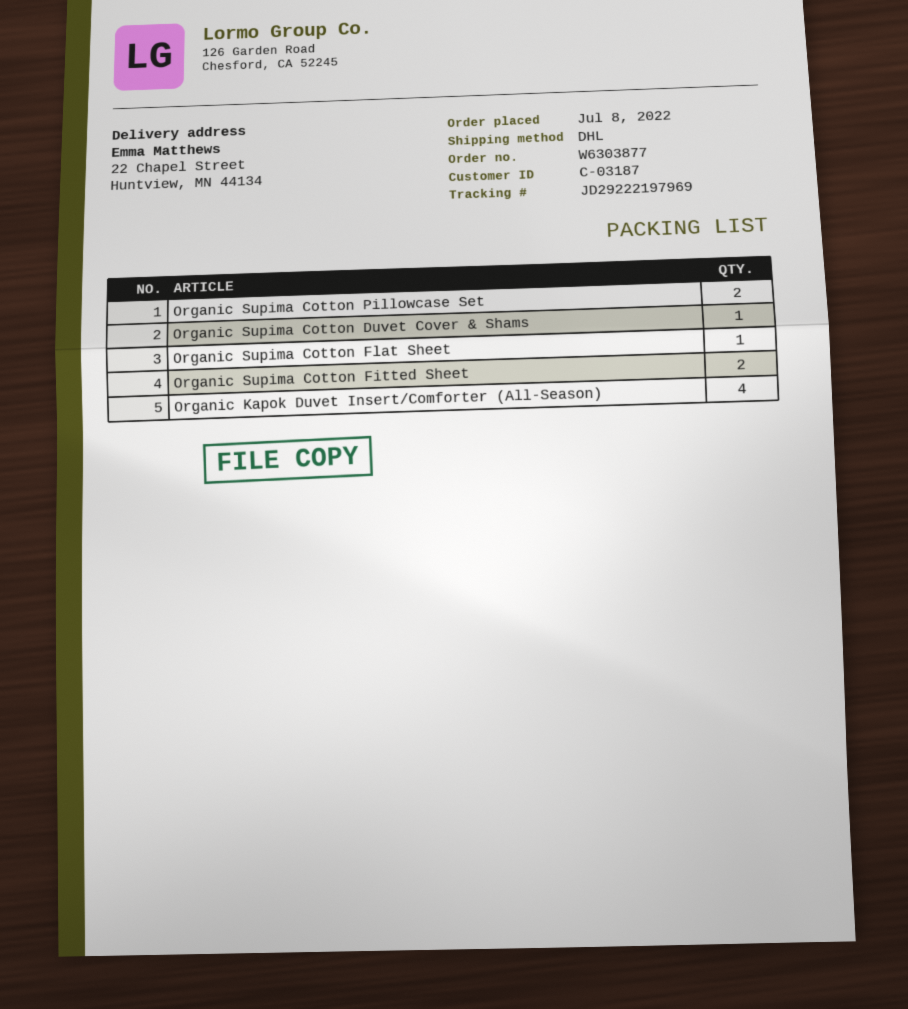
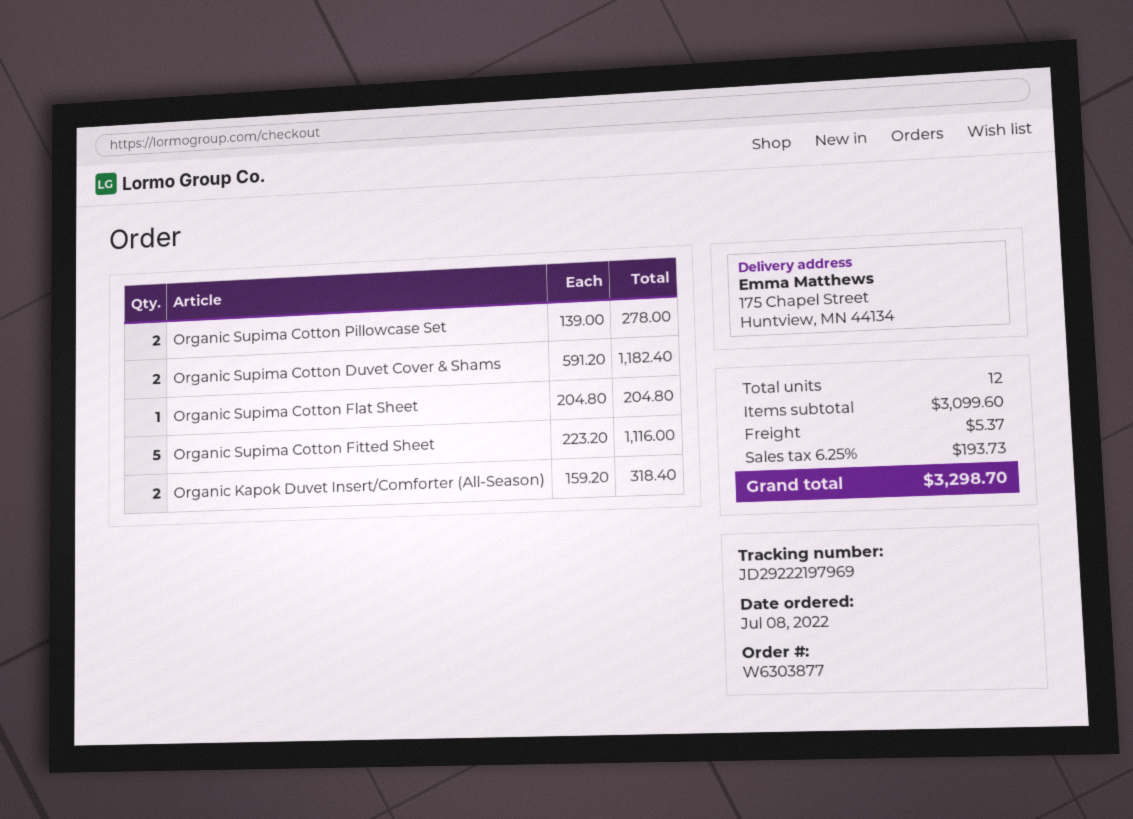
ship to: 22 Chapel Street, Huntview, MN 44134 -> 175 Chapel Street, Huntview, MN 44134
Organic Supima Cotton Duvet Cover & Shams: 1 -> 2
Organic Supima Cotton Fitted Sheet: 2 -> 5
Organic Kapok Duvet Insert/Comforter (All-Season): 4 -> 2

